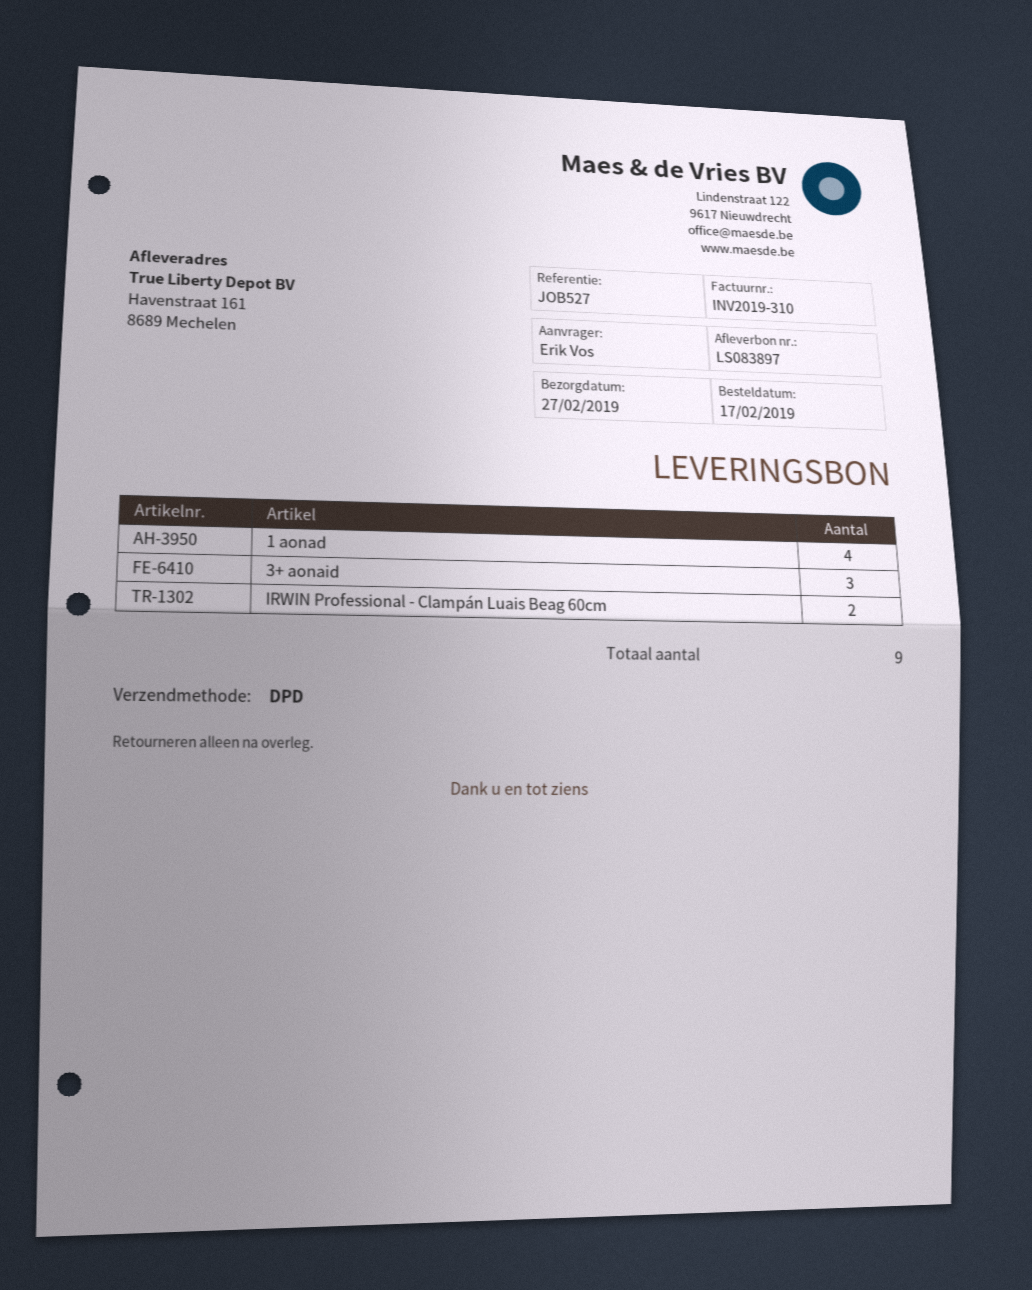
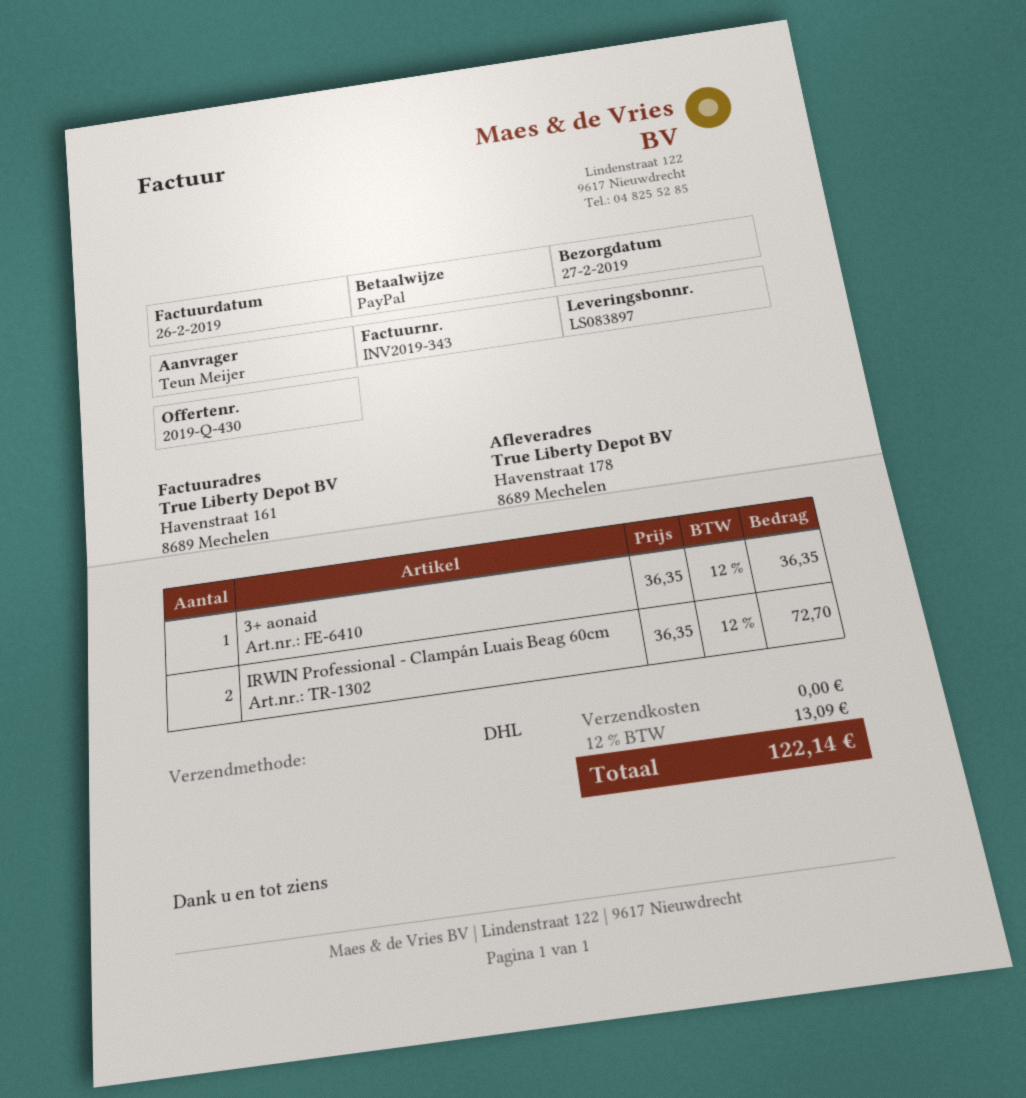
invoice number: INV2019-310 -> INV2019-343
ordered by: Erik Vos -> Teun Meijer
shipping method: DPD -> DHL
ship to: Havenstraat 161, 8689 Mechelen -> Havenstraat 178, 8689 Mechelen
1 aonad: 4 -> none
3+ aonaid: 3 -> 1

